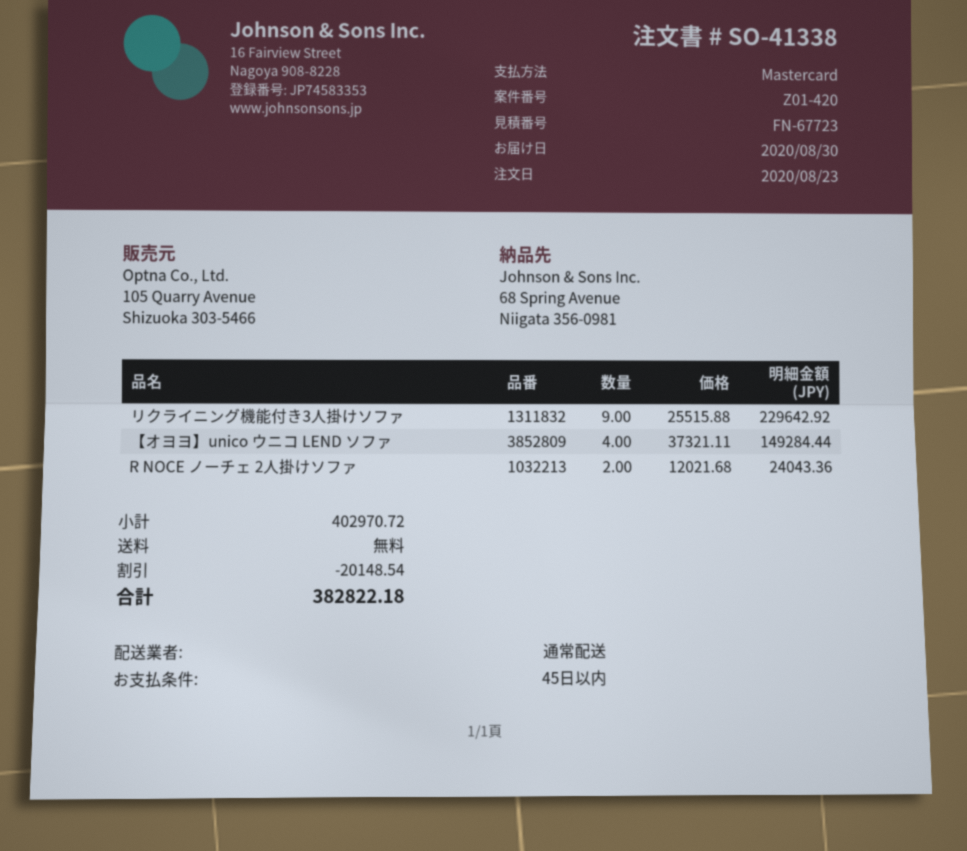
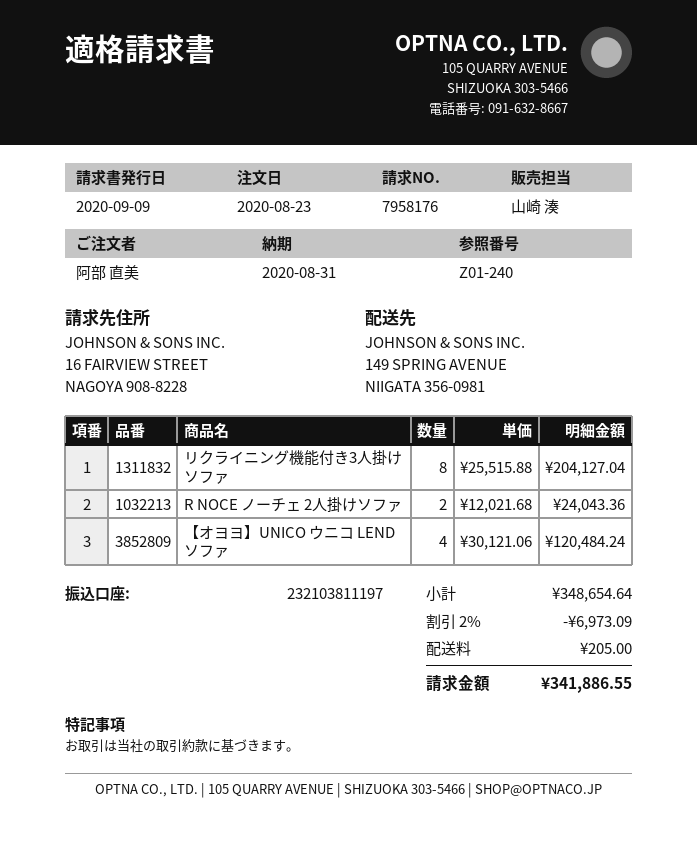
delivery date: 2020-08-30 -> 2020-08-31
reference: Z01-420 -> Z01-240
ship to: 68 Spring Avenue, Niigata 356-0981 -> 149 SPRING AVENUE, NIIGATA 356-0981
リクライニング機能付き3人掛けソファ: 9 x 25515.88 = 229642.92 -> 8 x 25515.88 = 204127.04
【オヨヨ】unico ウニコ LEND ソファ: 4 x 37321.11 = 149284.44 -> 4 x 30121.06 = 120484.24
subtotal: 402970.72 -> 348654.64
discount: 20148.54 -> 6973.09
shipping: 0.00 -> 205.00
total: 382822.18 -> 341886.55

